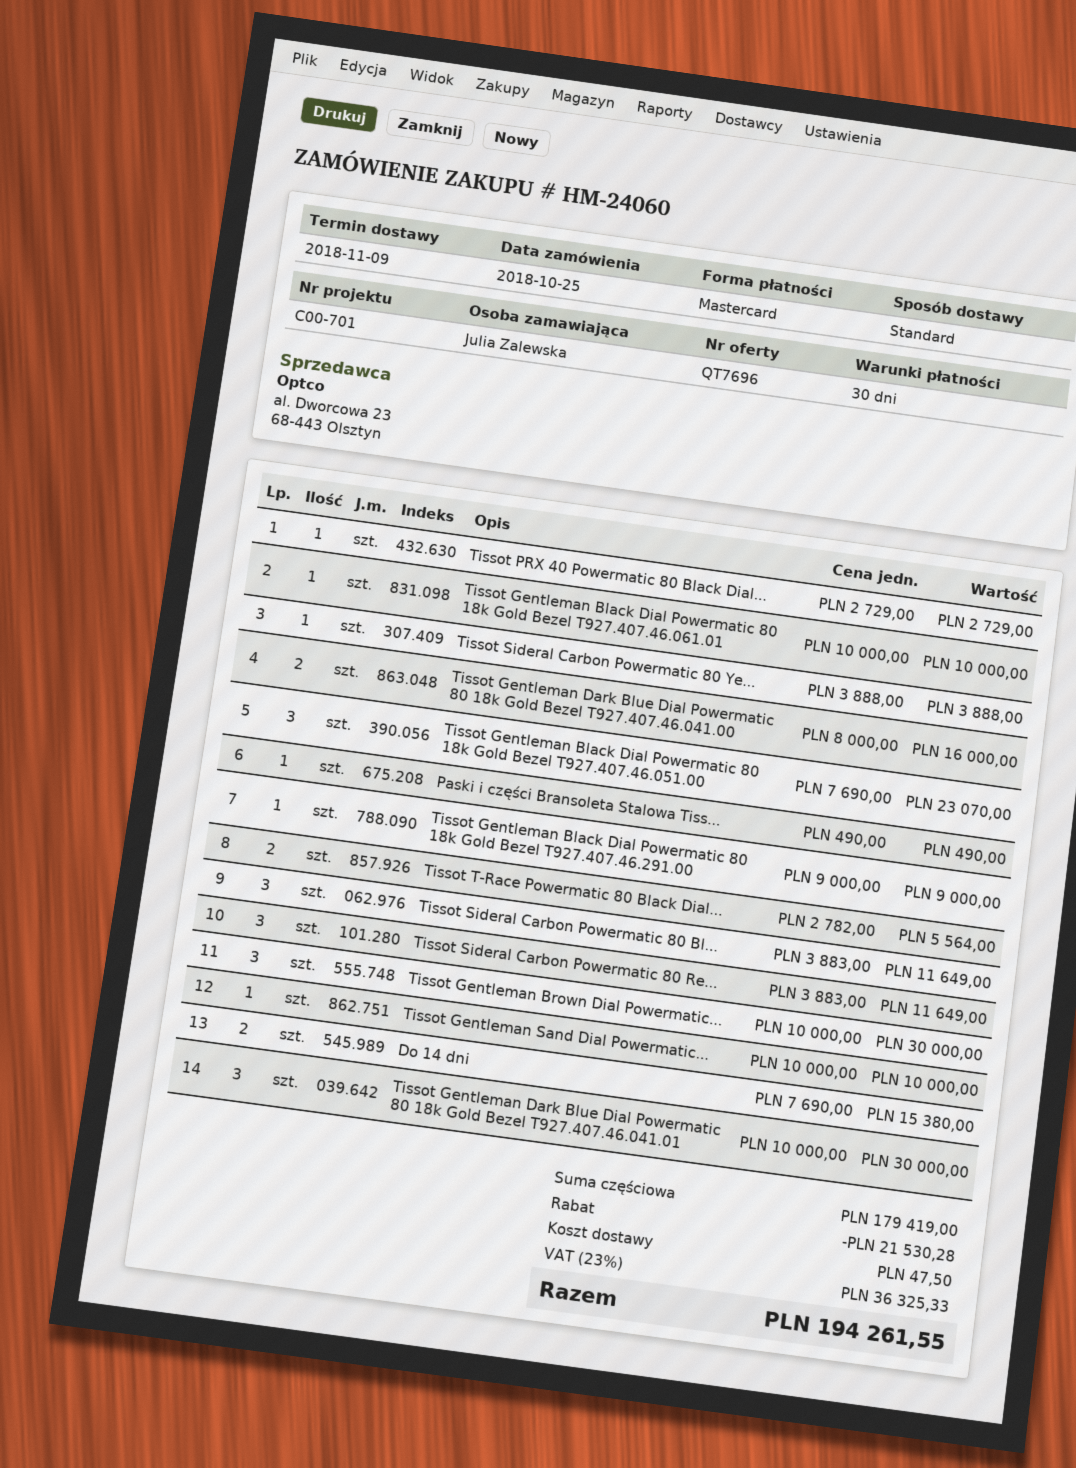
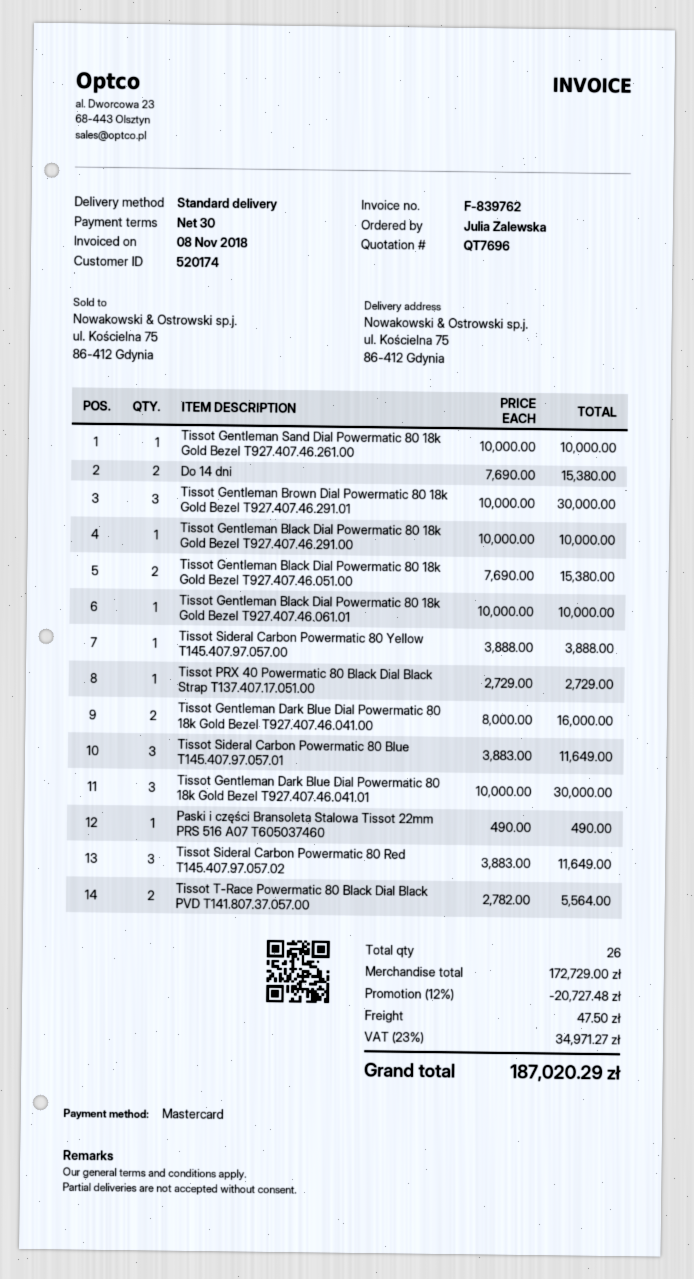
Tissot Gentleman Black Dial Powermatic 80 18k Gold Bezel T927.407.46.051.00: 3 x 7690.00 = 23070.00 -> 2 x 7690.00 = 15380.00
Tissot Gentleman Black Dial Powermatic 80 18k Gold Bezel T927.407.46.291.00: 1 x 9000.00 = 9000.00 -> 1 x 10000.00 = 10000.00
subtotal: 179419.00 -> 172729.00
discount: 21530.28 -> 20727.48
tax: 23% = 36325.33 -> 23% = 34971.27
total: 194261.55 -> 187020.29

